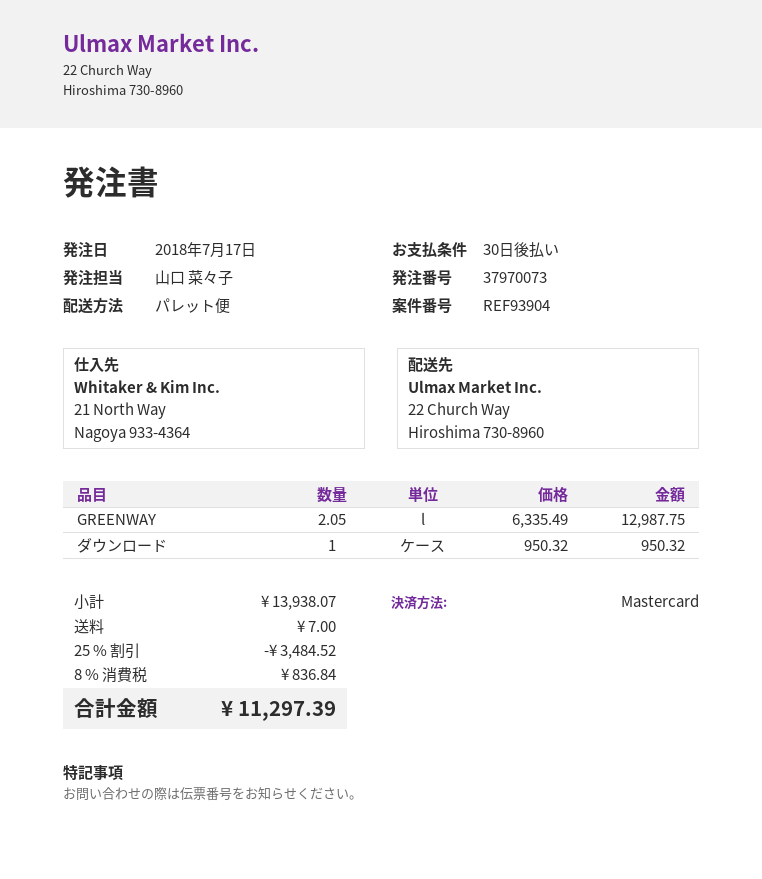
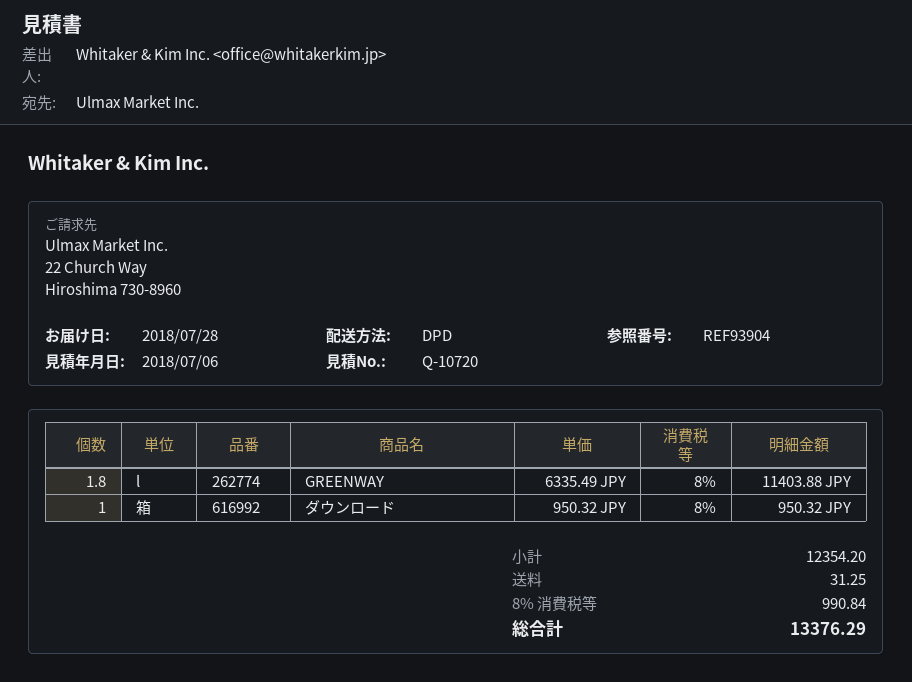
shipping method: pallet freight -> DPD
GREENWAY: 2.05 x 6335.49 = 12987.75 -> 1.8 x 6335.49 = 11403.88
subtotal: 13938.07 -> 12354.20
discount: 25% = 3484.52 -> none
shipping: 7.00 -> 31.25
tax: 8% = 836.84 -> 8% = 990.84
total: 11297.39 -> 13376.29

